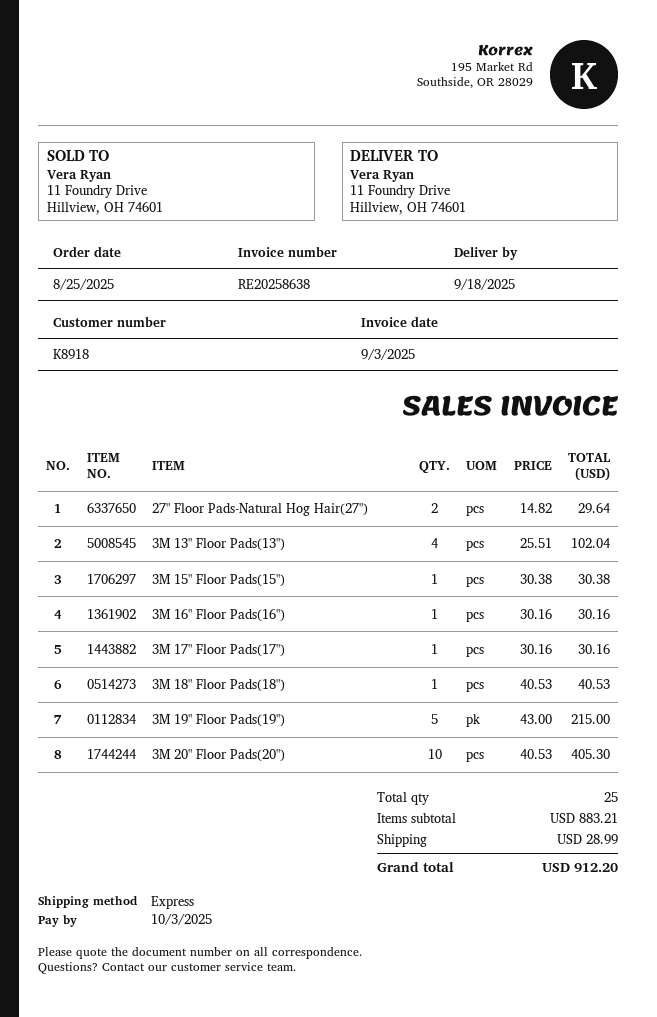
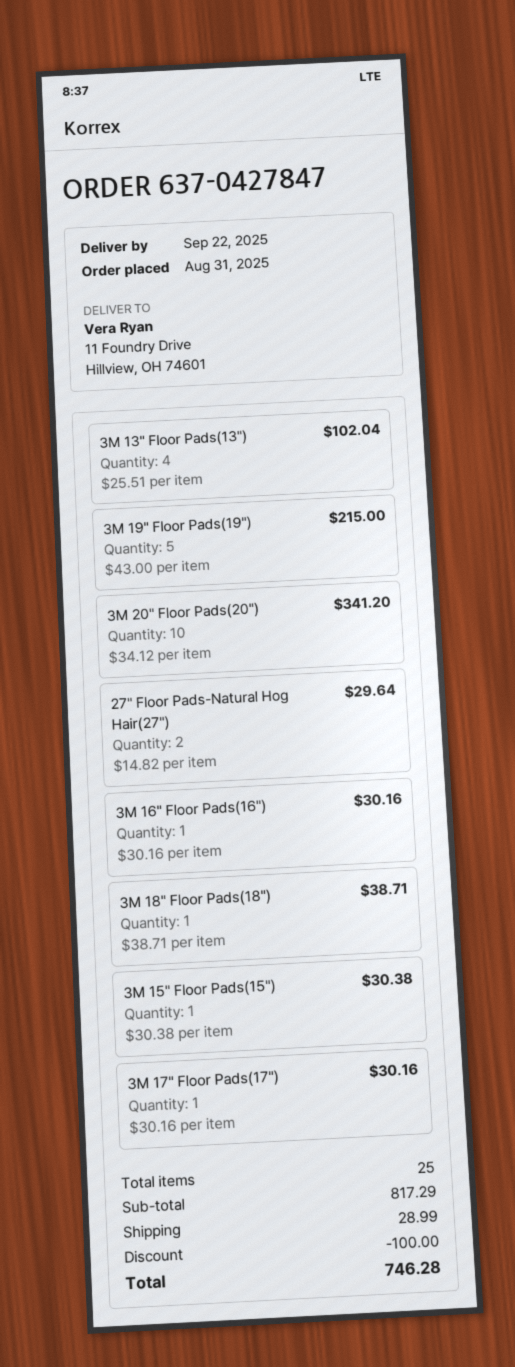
order date: 2025-08-25 -> 2025-08-31
delivery date: 2025-09-18 -> 2025-09-22
3M 18" Floor Pads(18"): 1 x 40.53 = 40.53 -> 1 x 38.71 = 38.71
3M 20" Floor Pads(20"): 10 x 40.53 = 405.30 -> 10 x 34.12 = 341.20
subtotal: 883.21 -> 817.29
discount: none -> 100.00
total: 912.20 -> 746.28

